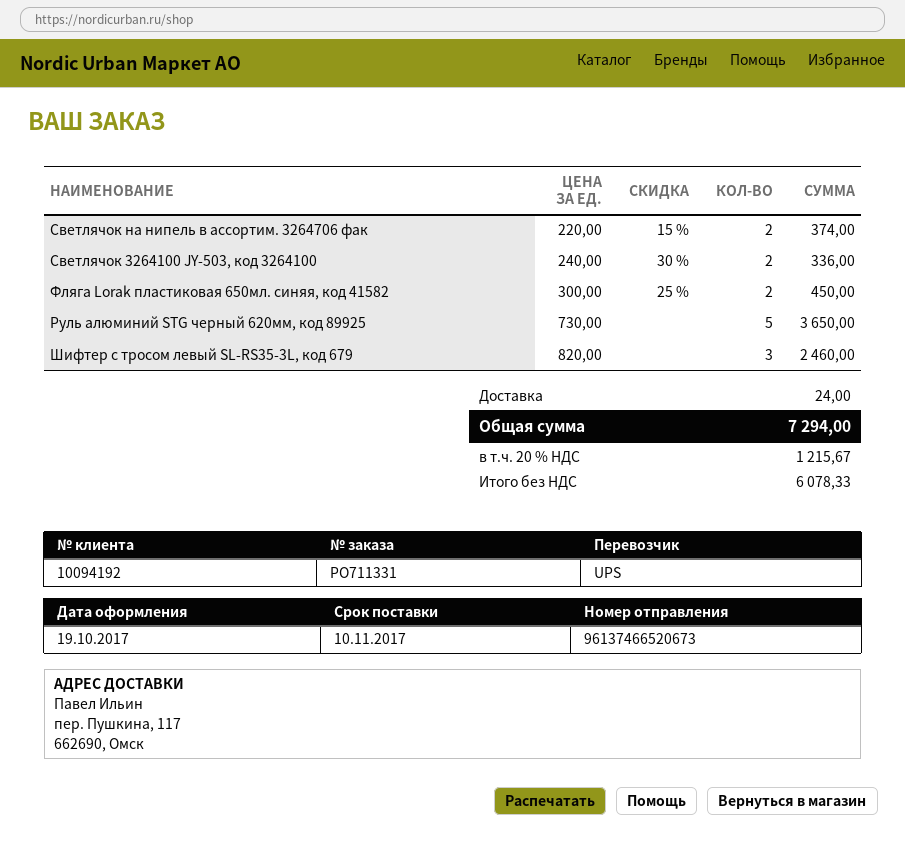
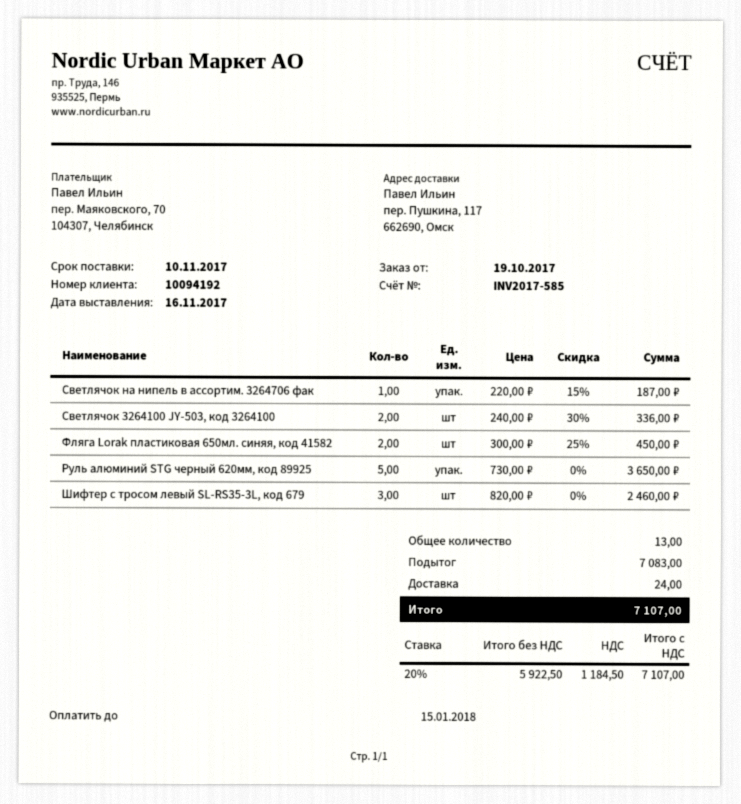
Светлячок на нипель в ассортим. 3264706 фак: 2 x 220.00 - 15% = 374.00 -> 1 x 220.00 - 15% = 187.00
net: 6078.33 -> 5922.50
tax: 20% = 1215.67 -> 20% = 1184.50
total: 7294.00 -> 7107.00

